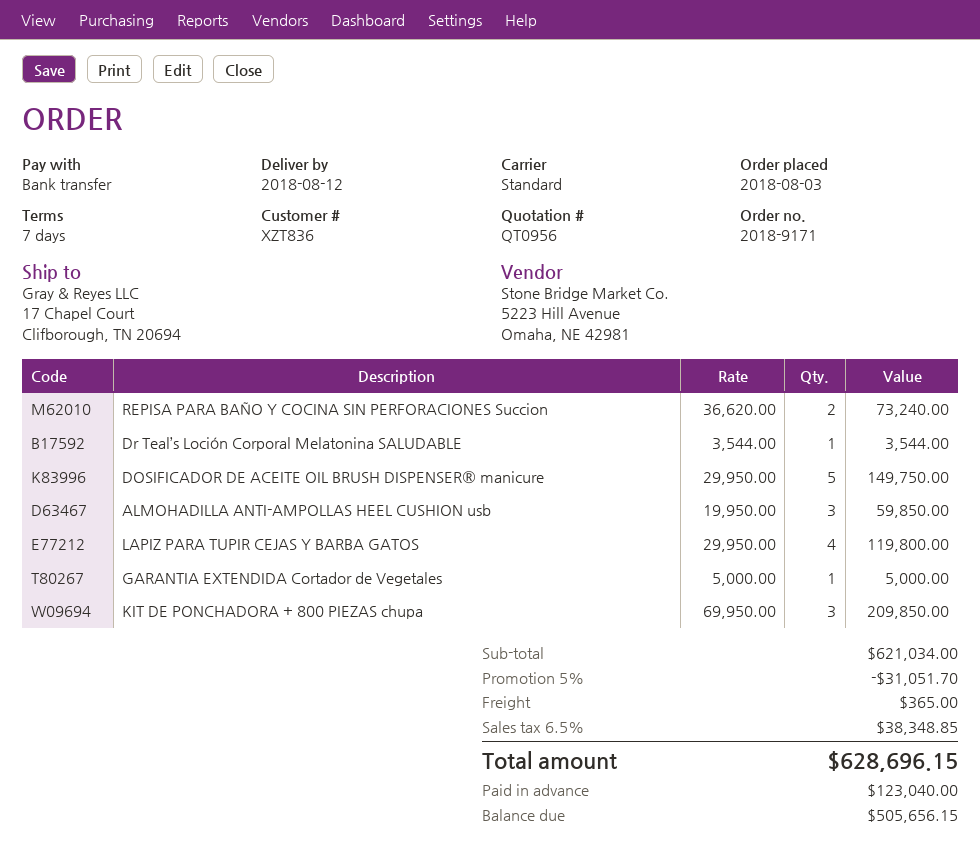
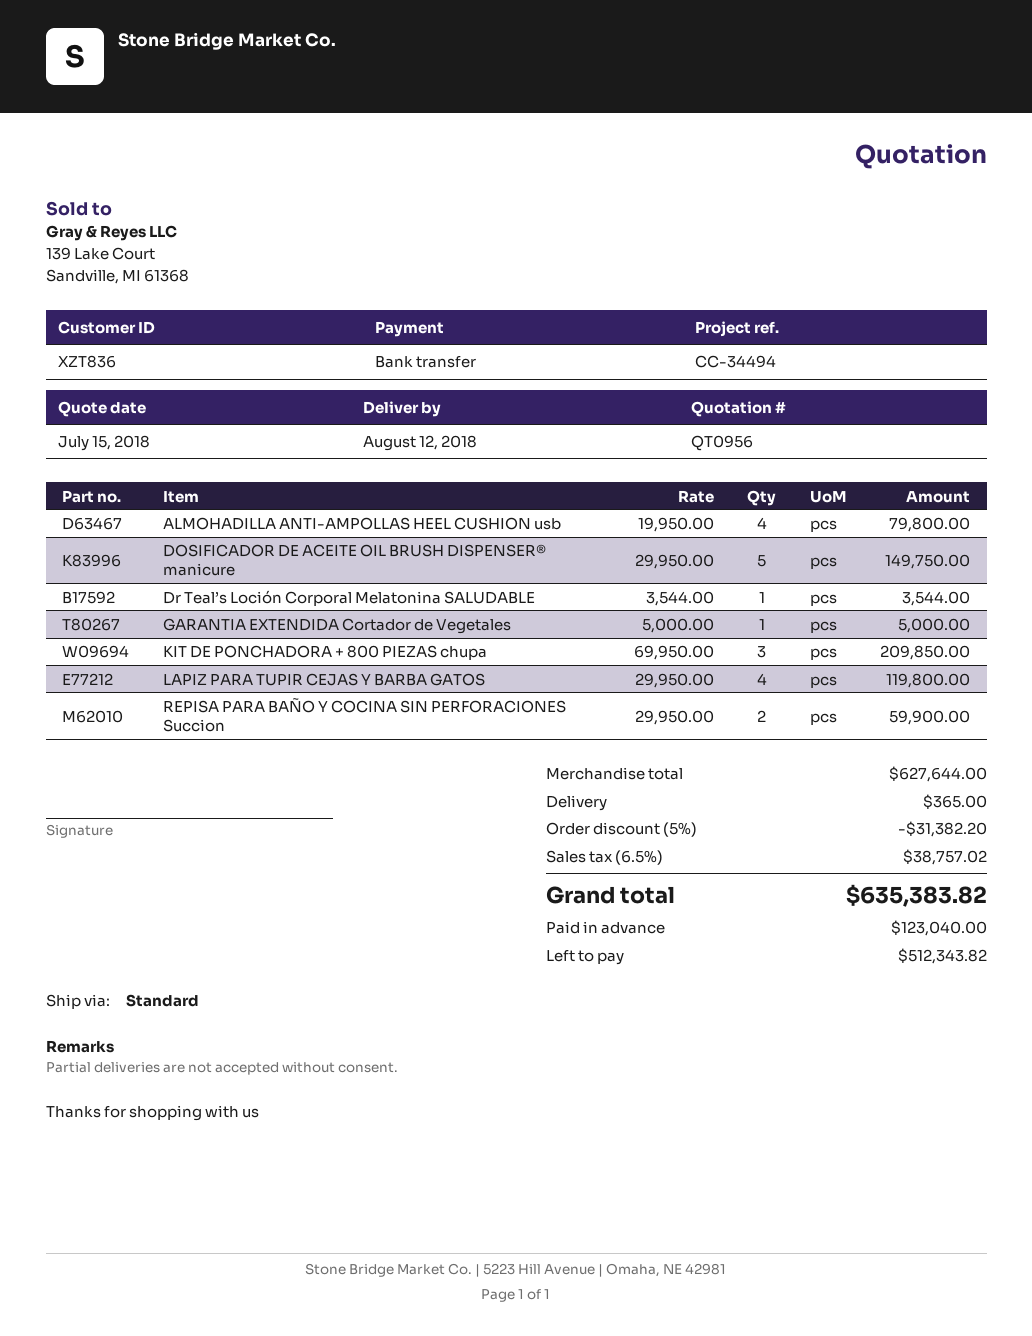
REPISA PARA BAÑO Y COCINA SIN PERFORACIONES Succion: 2 x 36620.00 = 73240.00 -> 2 x 29950.00 = 59900.00
ALMOHADILLA ANTI-AMPOLLAS HEEL CUSHION usb: 3 x 19950.00 = 59850.00 -> 4 x 19950.00 = 79800.00
subtotal: 621034.00 -> 627644.00
discount: 5% = 31051.70 -> 5% = 31382.20
tax: 6.5% = 38348.85 -> 6.5% = 38757.02
total: 628696.15 -> 635383.82
balance: 505656.15 -> 512343.82

